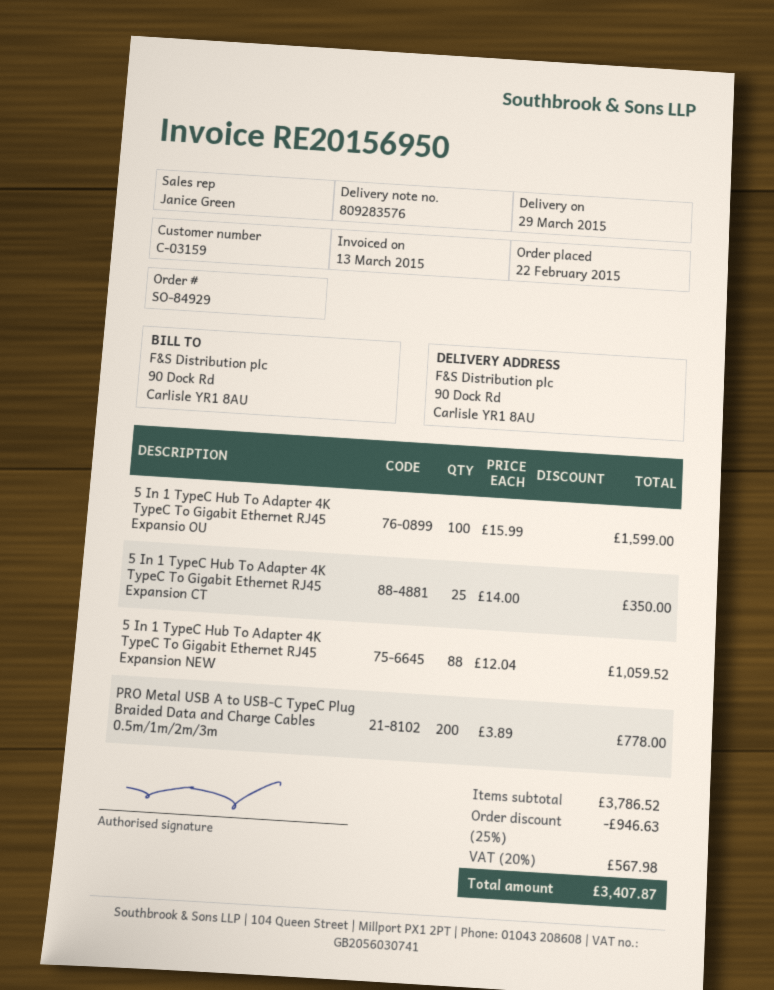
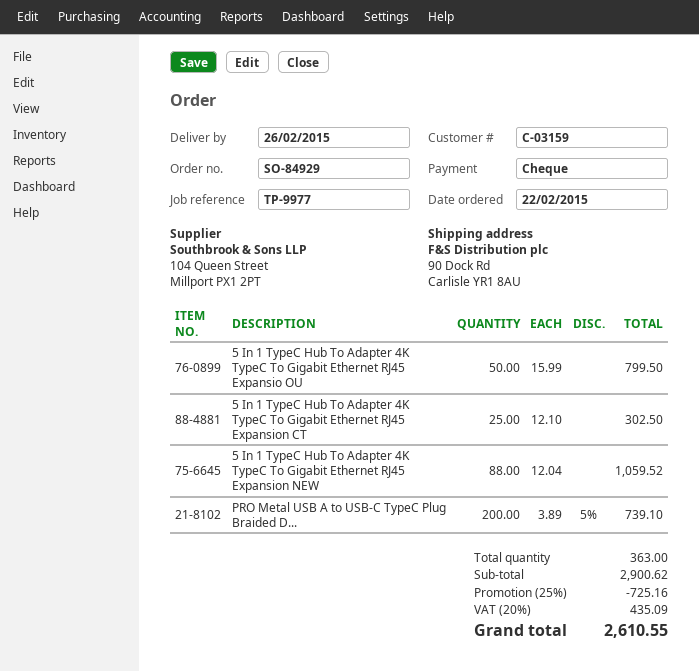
delivery date: 2015-03-29 -> 2015-02-26
5 In 1 TypeC Hub To Adapter 4K TypeC To Gigabit Ethernet RJ45 Expansio OU: 100 x 15.99 = 1599.00 -> 50 x 15.99 = 799.50
5 In 1 TypeC Hub To Adapter 4K TypeC To Gigabit Ethernet RJ45 Expansion CT: 25 x 14.00 = 350.00 -> 25 x 12.10 = 302.50
PRO Metal USB A to USB-C TypeC Plug Braided Data and Charge Cables 0.5m/1m/2m/3m: 200 x 3.89 = 778.00 -> 200 x 3.89 - 5% = 739.10
subtotal: 3786.52 -> 2900.62
discount: 25% = 946.63 -> 25% = 725.16
tax: 20% = 567.98 -> 20% = 435.09
total: 3407.87 -> 2610.55

